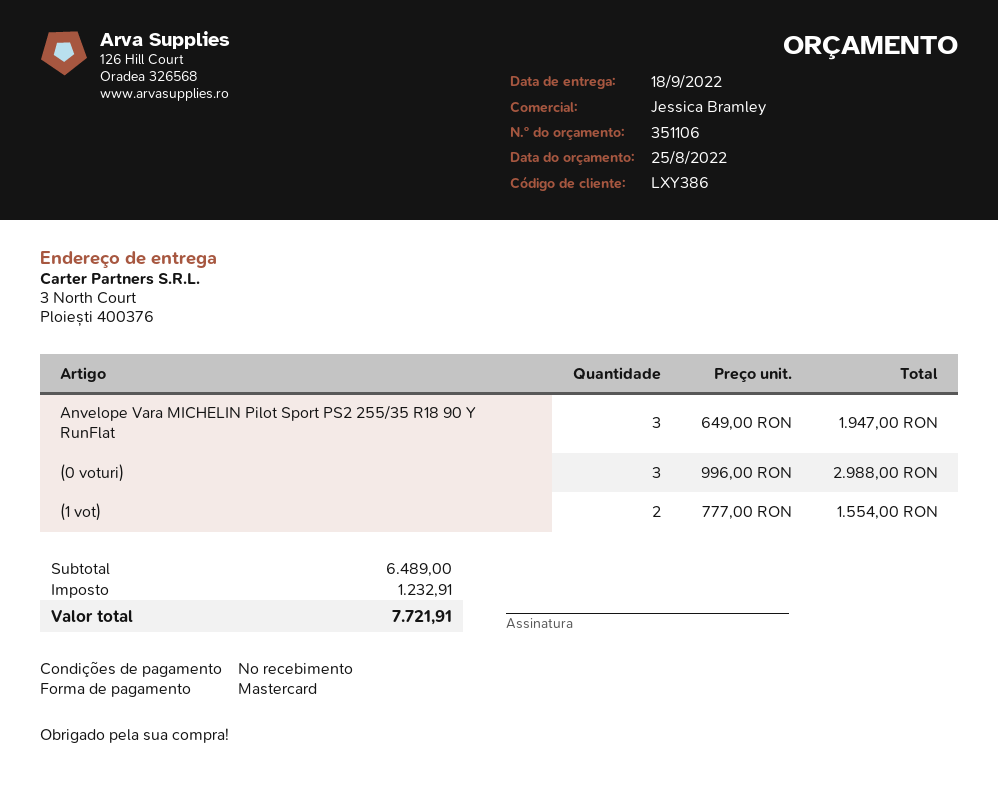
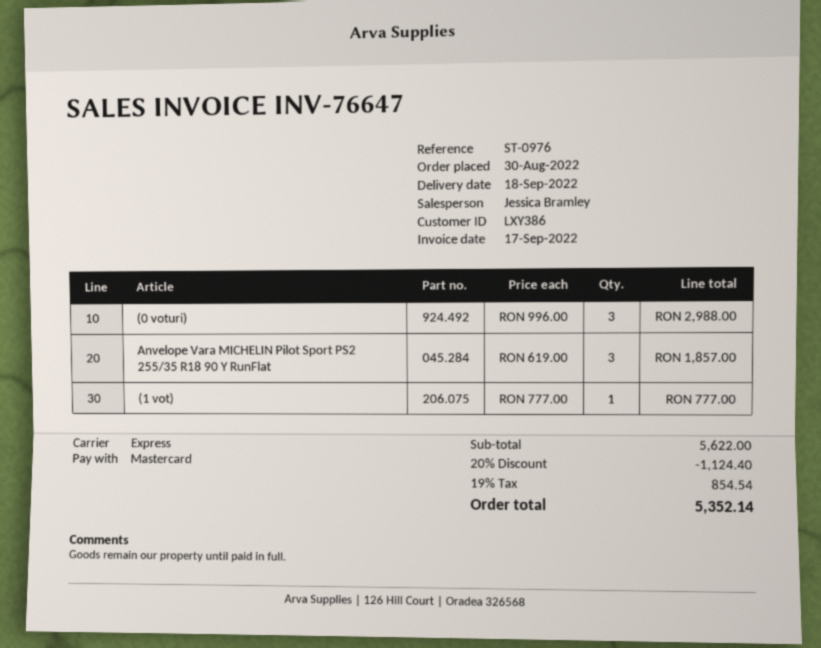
Anvelope Vara MICHELIN Pilot Sport PS2 255/35 R18 90 Y RunFlat: 3 x 649.00 = 1947.00 -> 3 x 619.00 = 1857.00
(1 vot): 2 x 777.00 = 1554.00 -> 1 x 777.00 = 777.00
subtotal: 6489.00 -> 5622.00
discount: none -> 20% = 1124.40
tax: 1232.91 -> 854.54
total: 7721.91 -> 5352.14

